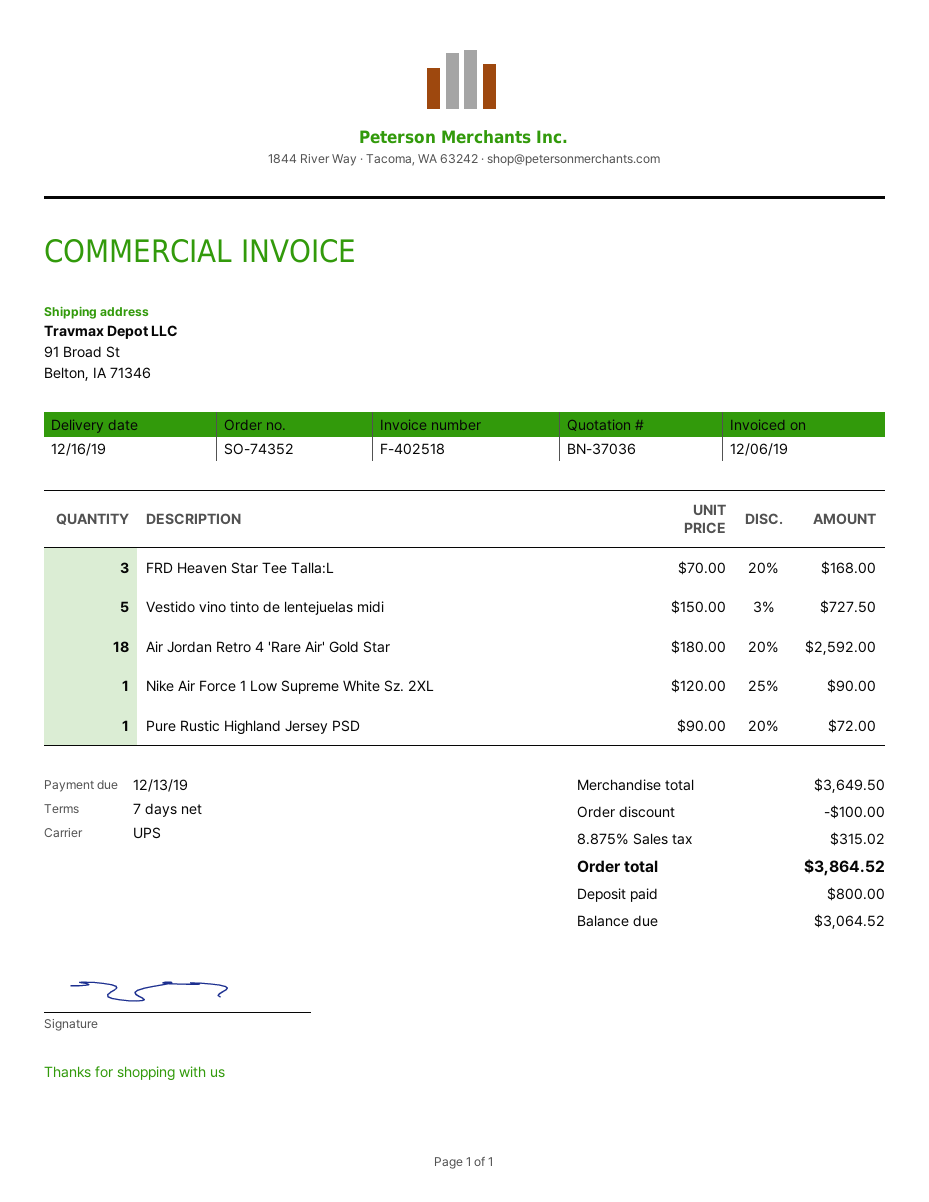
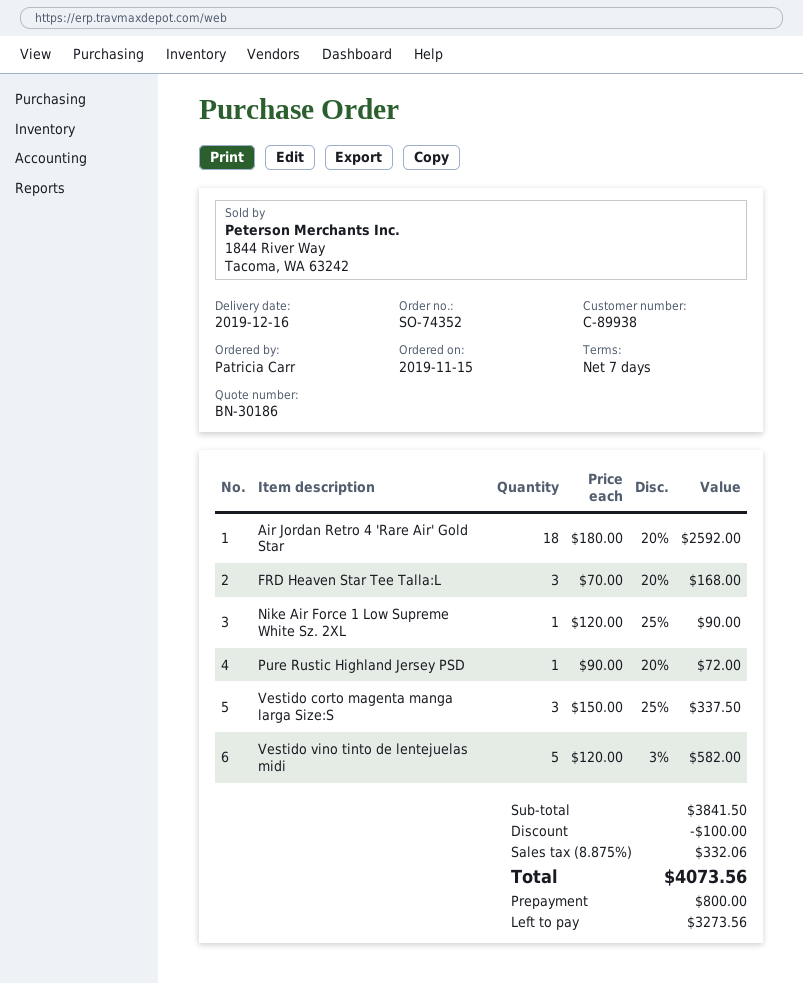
quote number: BN-37036 -> BN-30186
Vestido vino tinto de lentejuelas midi: 5 x 150.00 - 3% = 727.50 -> 5 x 120.00 - 3% = 582.00
Vestido corto magenta manga larga Size:S: none -> 3 x 150.00 - 25% = 337.50
subtotal: 3649.50 -> 3841.50
tax: 8.875% = 315.02 -> 8.875% = 332.06
total: 3864.52 -> 4073.56
balance: 3064.52 -> 3273.56

